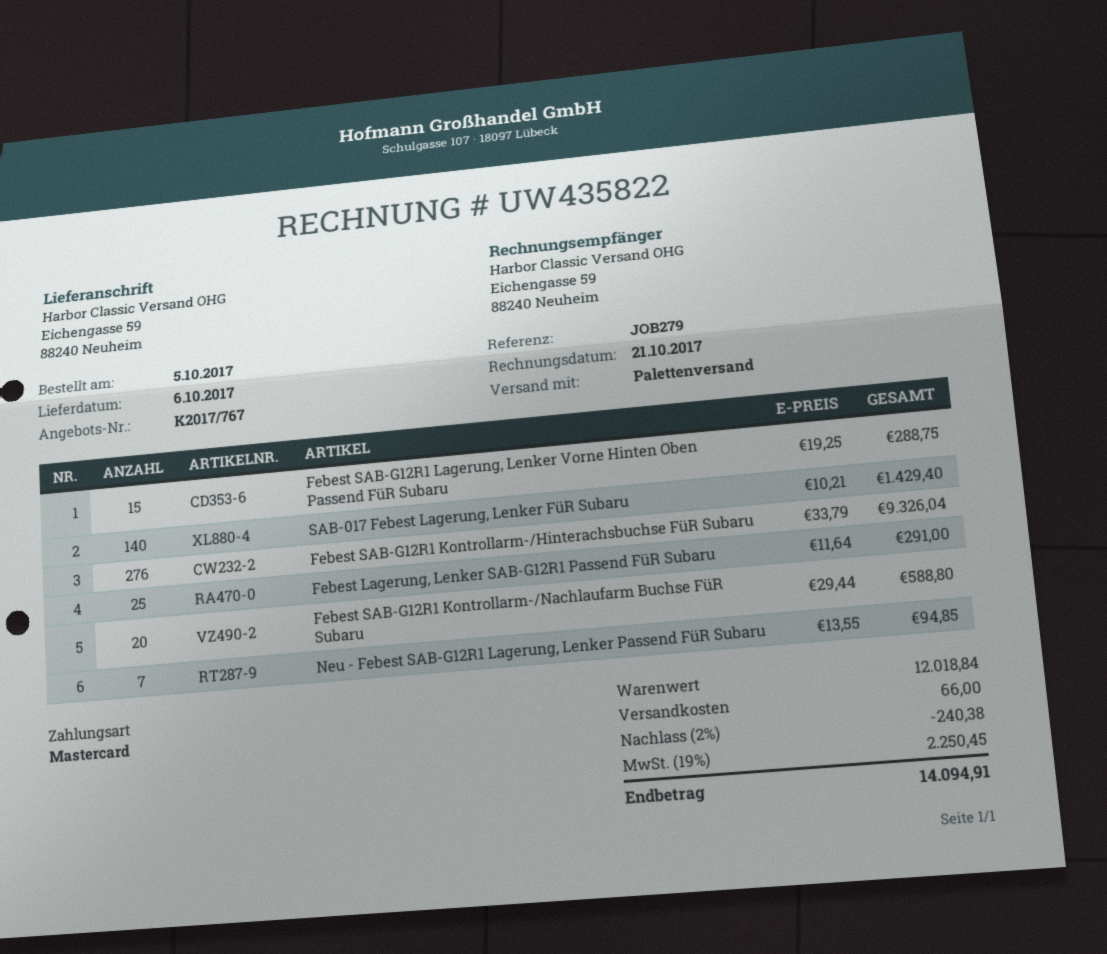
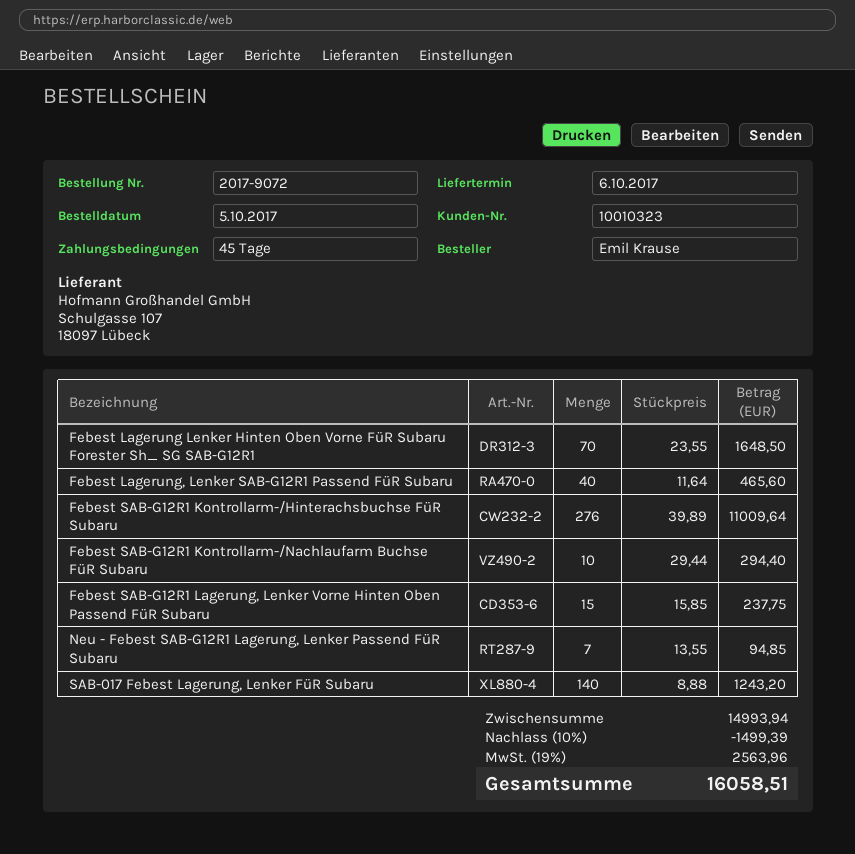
Febest SAB-G12R1 Lagerung, Lenker Vorne Hinten Oben Passend FüR Subaru: 15 x 19.25 = 288.75 -> 15 x 15.85 = 237.75
SAB-017 Febest Lagerung, Lenker FüR Subaru: 140 x 10.21 = 1429.40 -> 140 x 8.88 = 1243.20
Febest SAB-G12R1 Kontrollarm-/Hinterachsbuchse FüR Subaru: 276 x 33.79 = 9326.04 -> 276 x 39.89 = 11009.64
Febest Lagerung, Lenker SAB-G12R1 Passend FüR Subaru: 25 x 11.64 = 291.00 -> 40 x 11.64 = 465.60
Febest SAB-G12R1 Kontrollarm-/Nachlaufarm Buchse FüR Subaru: 20 x 29.44 = 588.80 -> 10 x 29.44 = 294.40
Febest Lagerung Lenker Hinten Oben Vorne FüR Subaru Forester Sh_ SG SAB-G12R1: none -> 70 x 23.55 = 1648.50
subtotal: 12018.84 -> 14993.94
discount: 2% = 240.38 -> 10% = 1499.39
shipping: 66.00 -> none
tax: 19% = 2250.45 -> 19% = 2563.96
total: 14094.91 -> 16058.51

